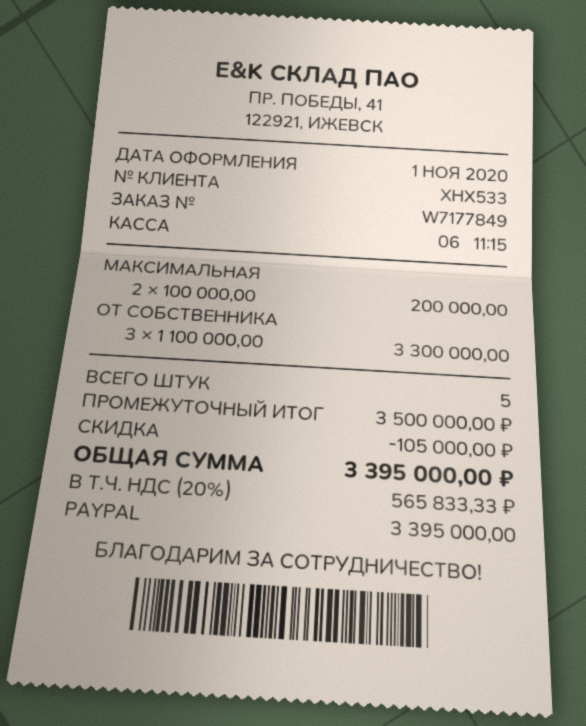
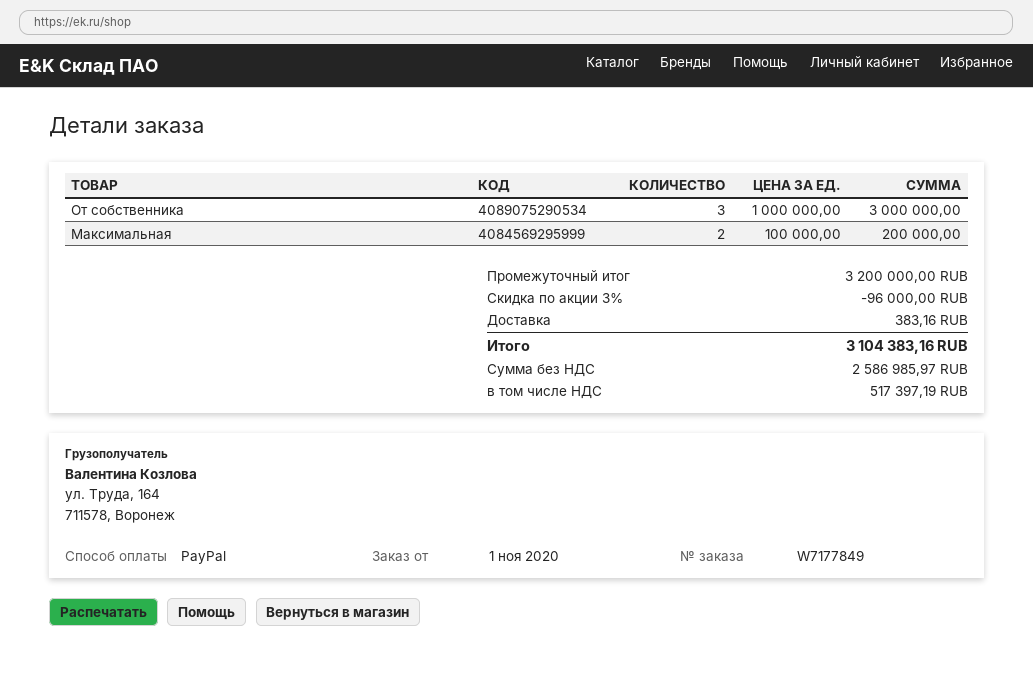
ОТ СОБСТВЕННИКА: 3 x 1100000.00 = 3300000.00 -> 3 x 1000000.00 = 3000000.00
subtotal: 3500000.00 -> 3200000.00
discount: 105000.00 -> 96000.00
shipping: none -> 383.16
tax: 565833.33 -> 517397.19
total: 3395000.00 -> 3104383.16

